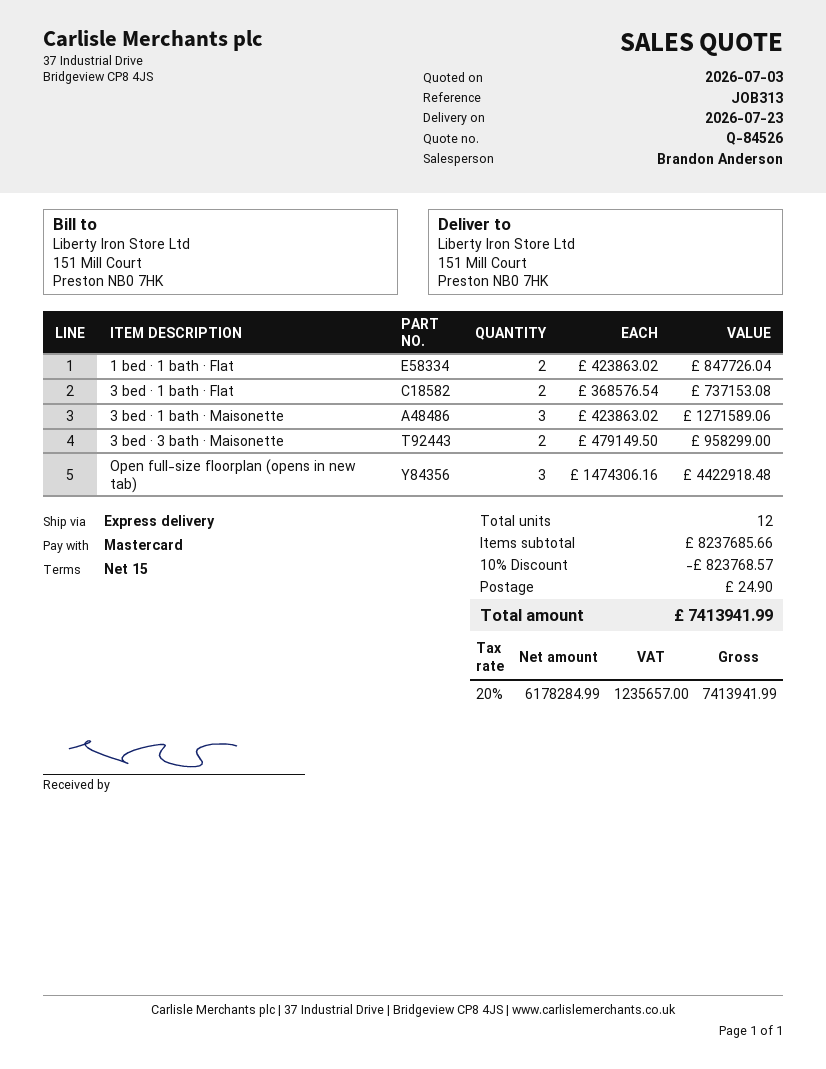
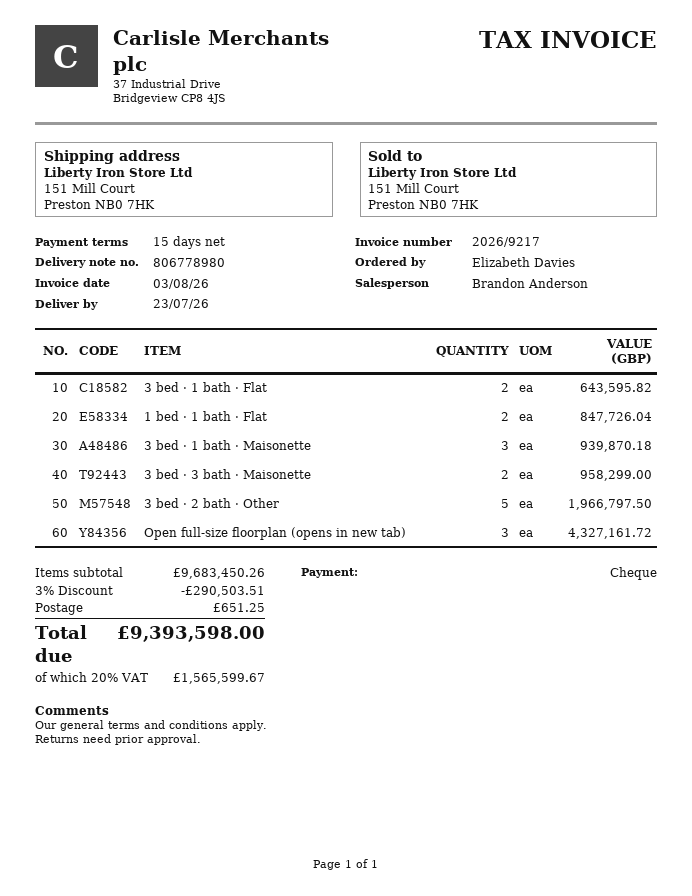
payment method: Mastercard -> cheque
3 bed · 1 bath · Flat: 2 for 737153.08 -> 2 for 643595.82
3 bed · 1 bath · Maisonette: 3 for 1271589.06 -> 3 for 939870.18
Open full-size floorplan (opens in new tab): 3 for 4422918.48 -> 3 for 4327161.72
3 bed · 2 bath · Other: none -> 5 for 1966797.50
subtotal: 8237685.66 -> 9683450.26
discount: 10% = 823768.57 -> 3% = 290503.51
shipping: 24.90 -> 651.25
tax: 20% = 1235657.00 -> 20% = 1565599.67
total: 7413941.99 -> 9393598.00

